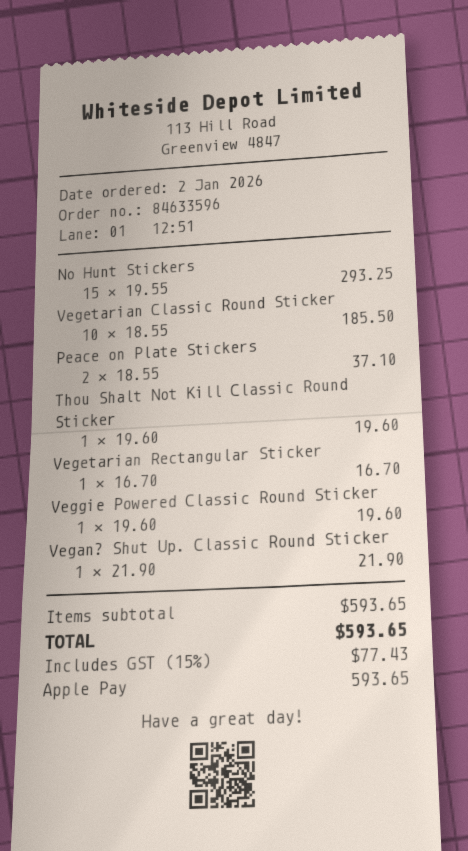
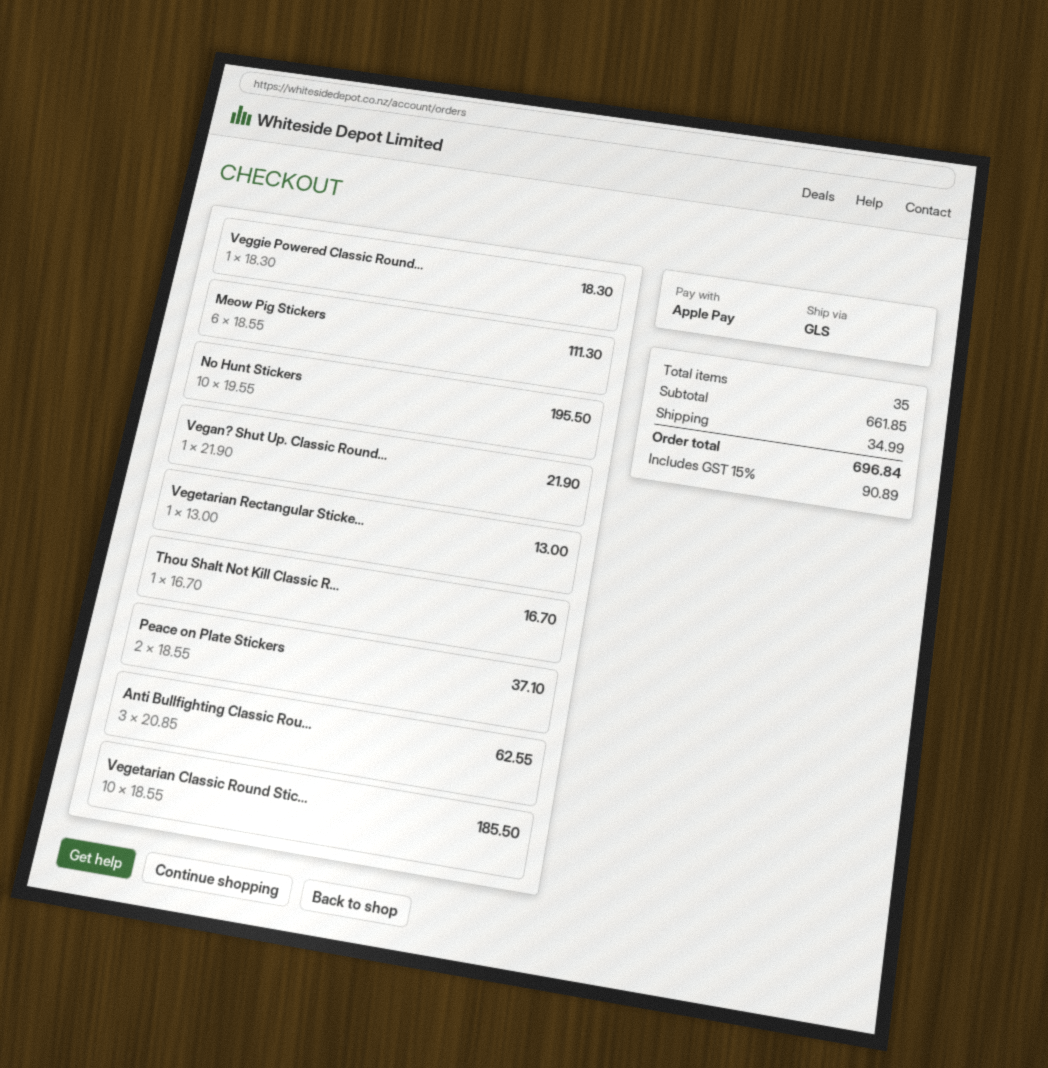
No Hunt Stickers: 15 x 19.55 = 293.25 -> 10 x 19.55 = 195.50
Thou Shalt Not Kill Classic Round Sticker: 1 x 19.60 = 19.60 -> 1 x 16.70 = 16.70
Vegetarian Rectangular Sticker: 1 x 16.70 = 16.70 -> 1 x 13.00 = 13.00
Veggie Powered Classic Round Sticker: 1 x 19.60 = 19.60 -> 1 x 18.30 = 18.30
Meow Pig Stickers: none -> 6 x 18.55 = 111.30
Anti Bullfighting Classic Rou...: none -> 3 x 20.85 = 62.55
subtotal: 593.65 -> 661.85
shipping: none -> 34.99
tax: 15% = 77.43 -> 15% = 90.89
total: 593.65 -> 696.84

